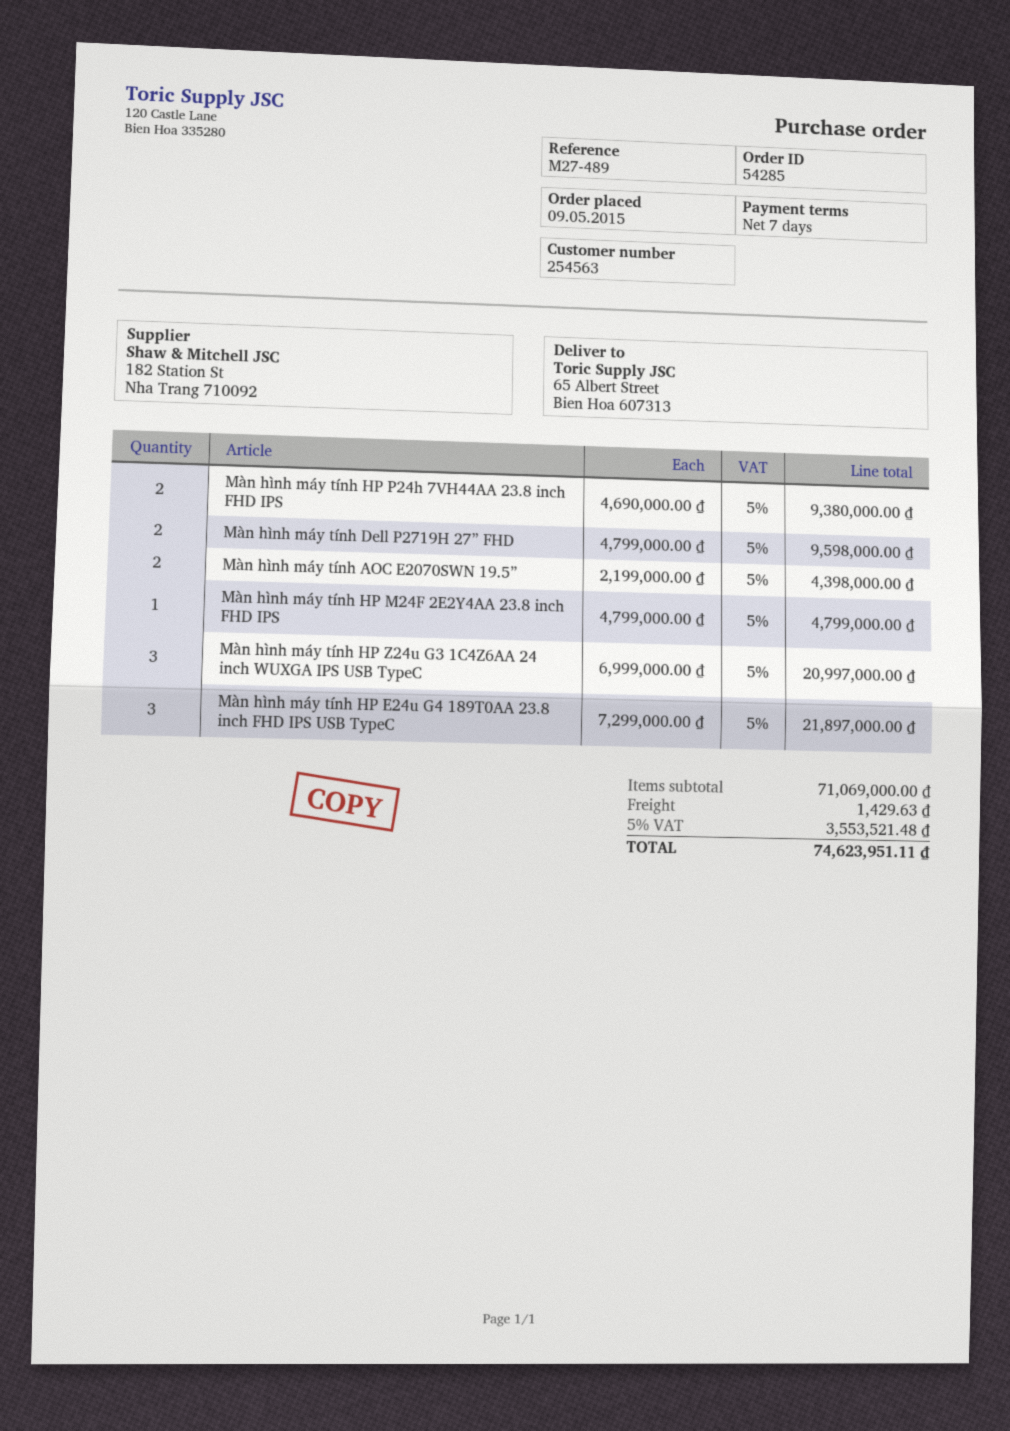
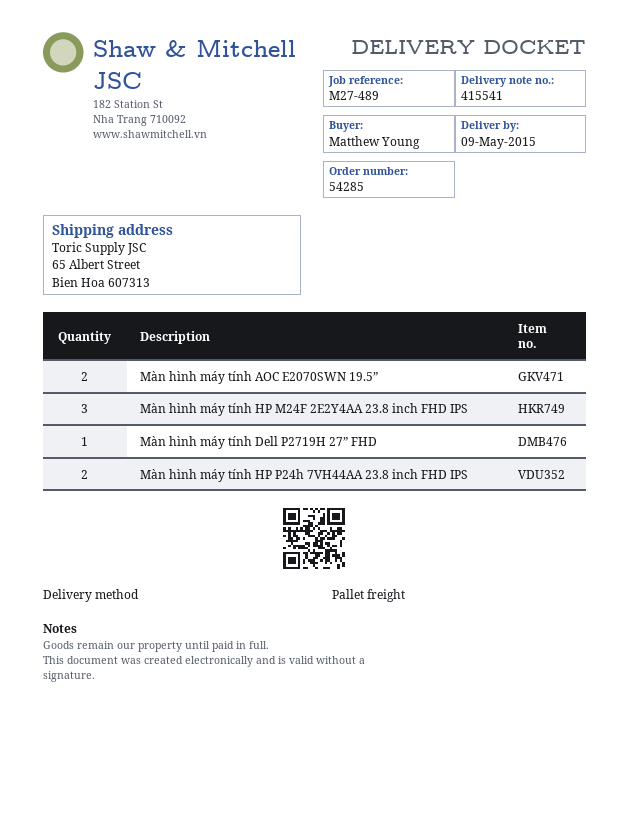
Màn hình máy tính Dell P2719H 27” FHD: 2 -> 1
Màn hình máy tính HP M24F 2E2Y4AA 23.8 inch FHD IPS: 1 -> 3
Màn hình máy tính HP Z24u G3 1C4Z6AA 24 inch WUXGA IPS USB TypeC: 3 -> none
Màn hình máy tính HP E24u G4 189T0AA 23.8 inch FHD IPS USB TypeC: 3 -> none

